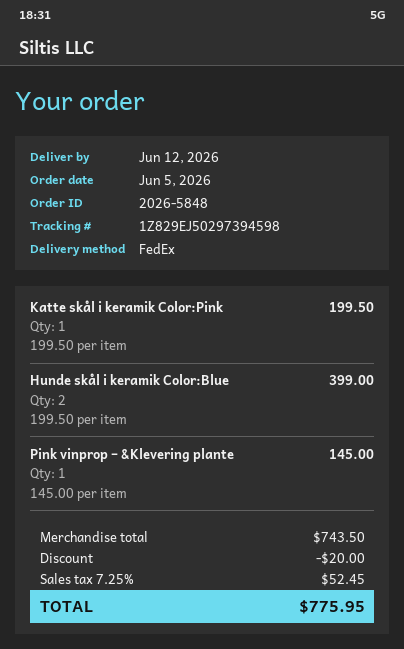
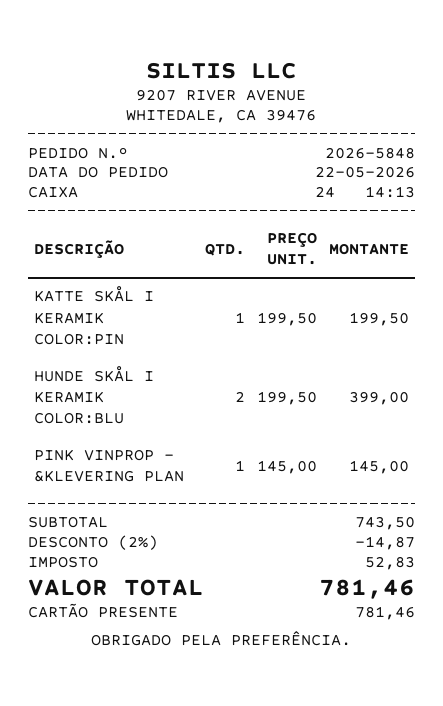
order date: 2026-06-05 -> 2026-05-22
discount: 20.00 -> 14.87
tax: 52.45 -> 52.83
total: 775.95 -> 781.46

